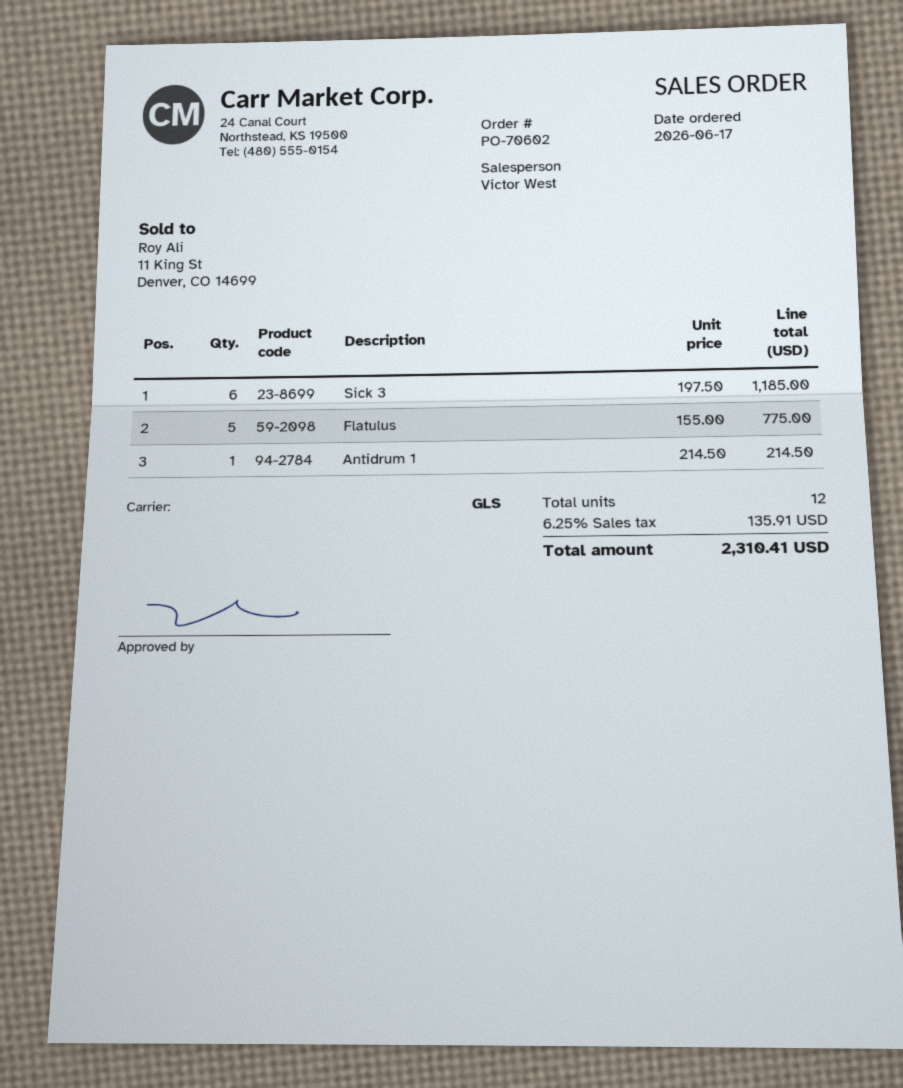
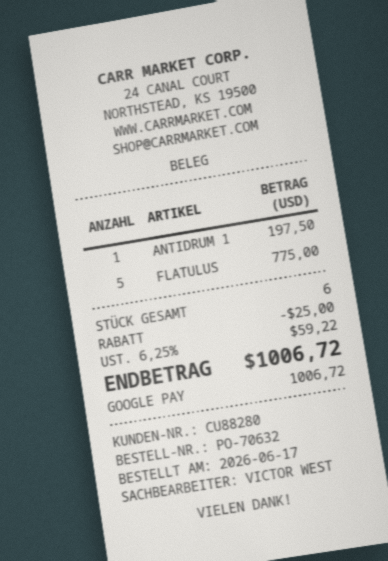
order number: PO-70602 -> PO-70632
Sick 3: 6 for 1185.00 -> none
Antidrum 1: 1 for 214.50 -> 1 for 197.50
total quantity: 12 -> 6
discount: none -> 25.00
tax: 6.25% = 135.91 -> 6.25% = 59.22
total: 2310.41 -> 1006.72

